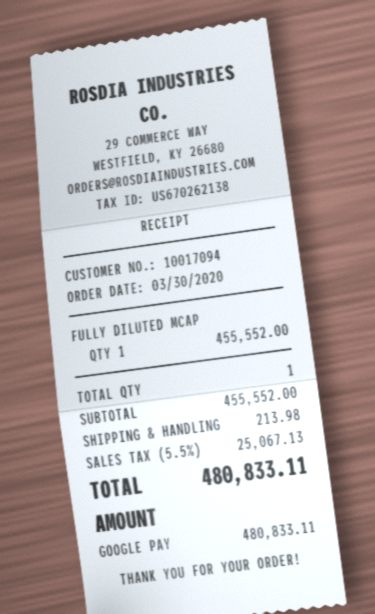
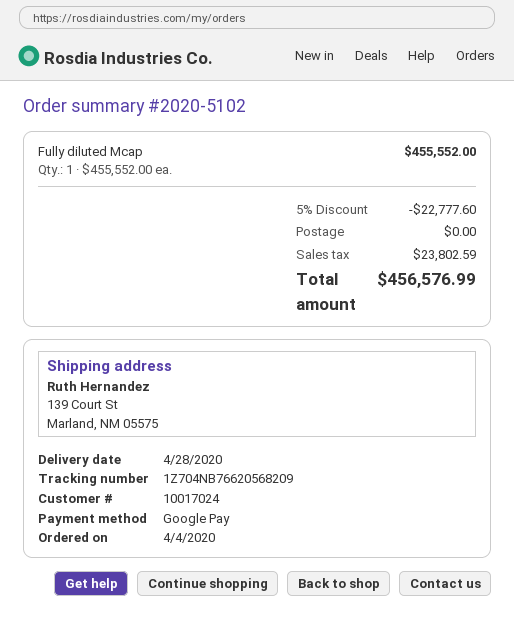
order date: 2020-03-30 -> 2020-04-04
customer number: 10017094 -> 10017024
discount: none -> 5% = 22777.60
shipping: 213.98 -> 0.00
tax: 25067.13 -> 23802.59
total: 480833.11 -> 456576.99

